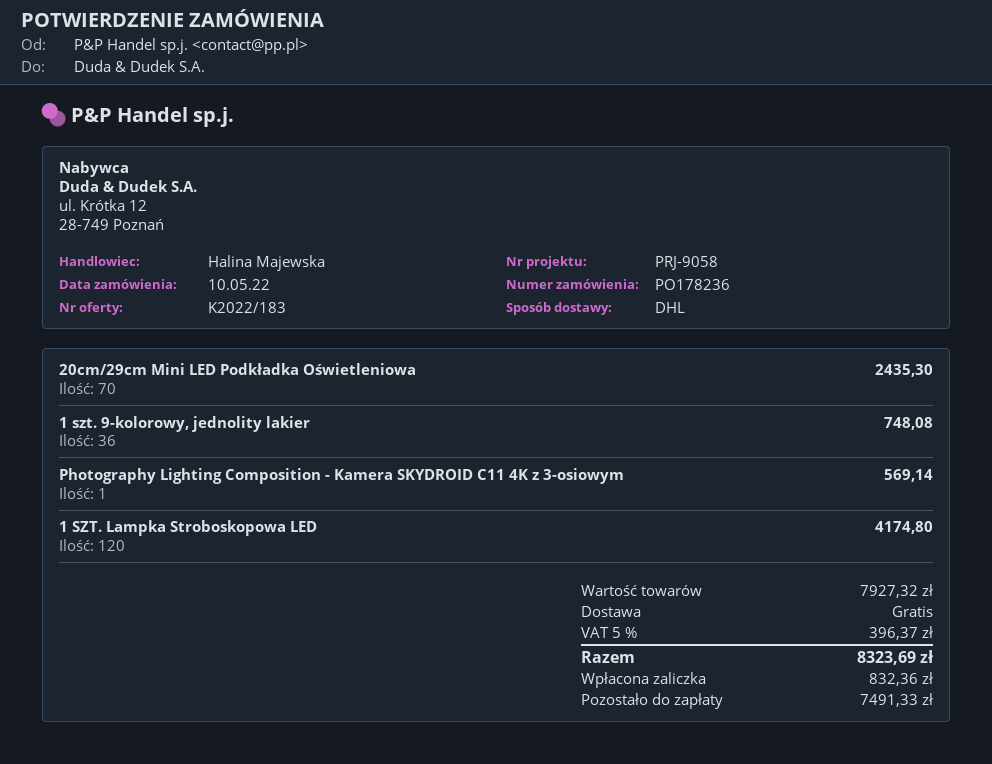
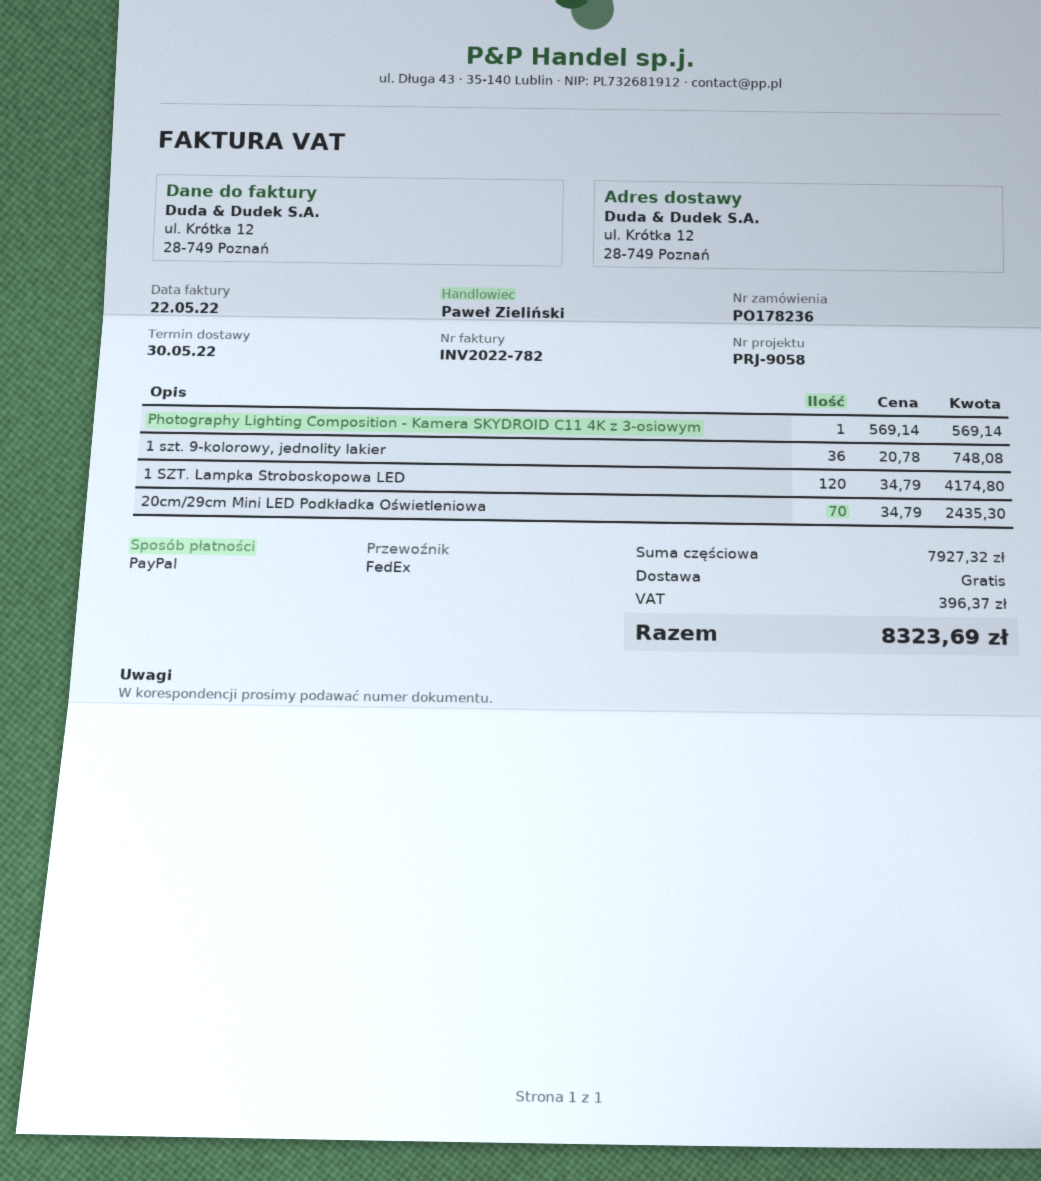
sales rep: Halina Majewska -> Paweł Zieliński
shipping method: DHL -> FedEx

